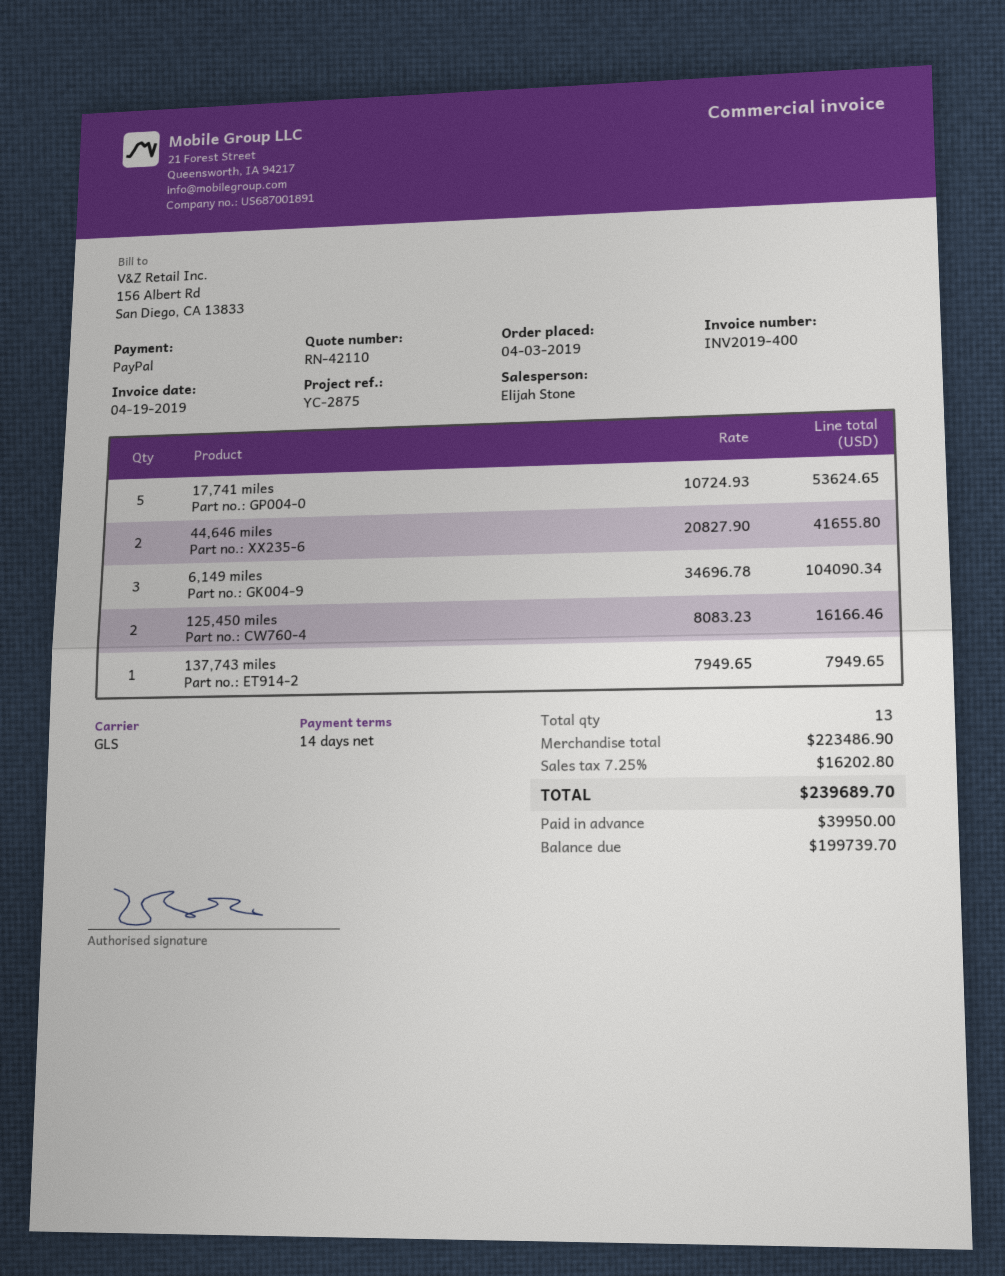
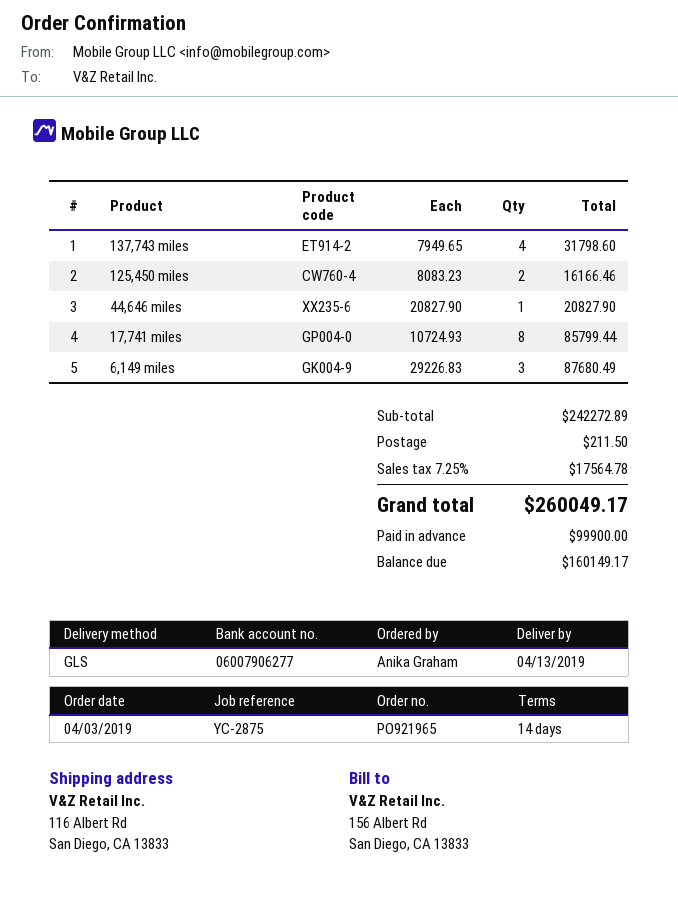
17,741 miles: 5 x 10724.93 = 53624.65 -> 8 x 10724.93 = 85799.44
44,646 miles: 2 x 20827.90 = 41655.80 -> 1 x 20827.90 = 20827.90
6,149 miles: 3 x 34696.78 = 104090.34 -> 3 x 29226.83 = 87680.49
137,743 miles: 1 x 7949.65 = 7949.65 -> 4 x 7949.65 = 31798.60
subtotal: 223486.90 -> 242272.89
shipping: none -> 211.50
tax: 7.25% = 16202.80 -> 7.25% = 17564.78
total: 239689.70 -> 260049.17
deposit: 39950.00 -> 99900.00
balance: 199739.70 -> 160149.17

